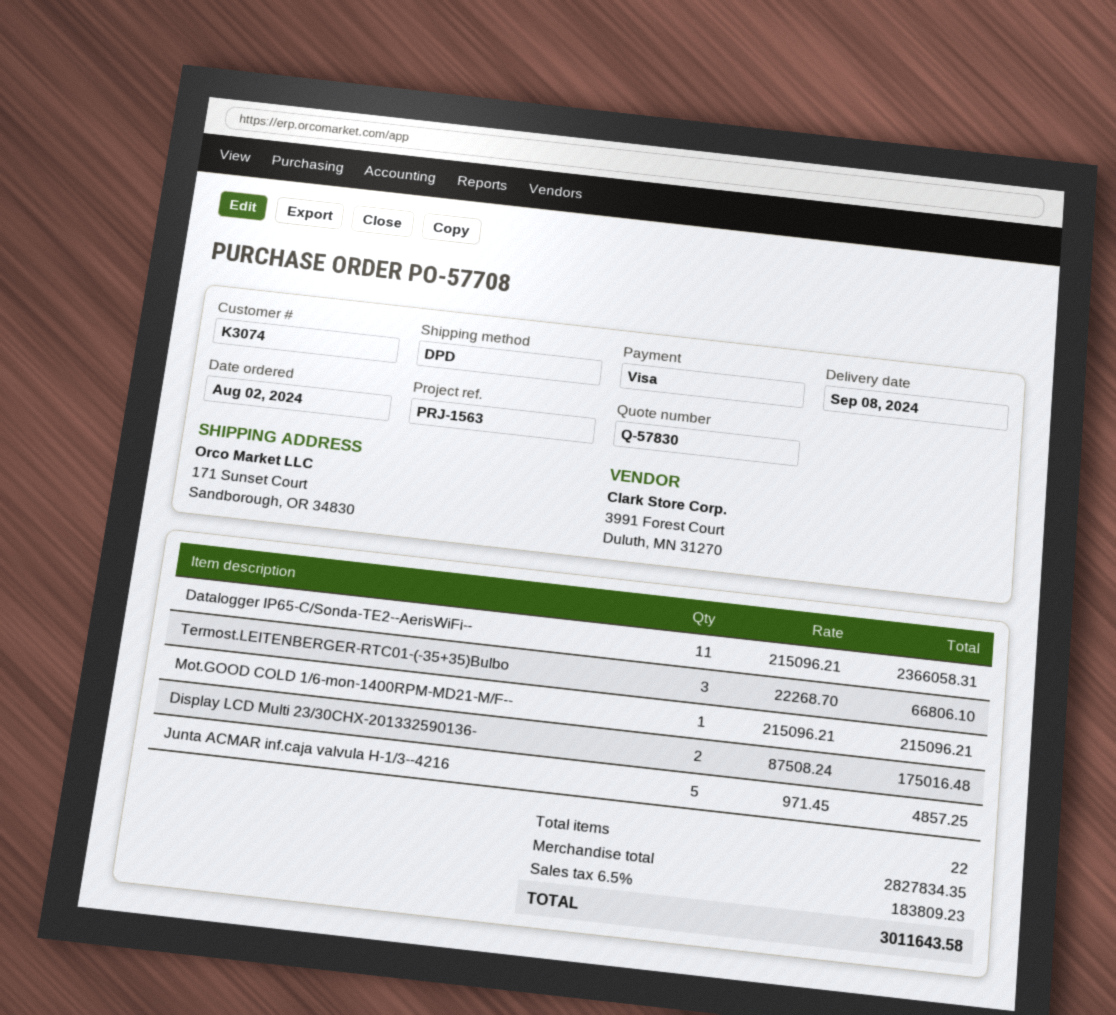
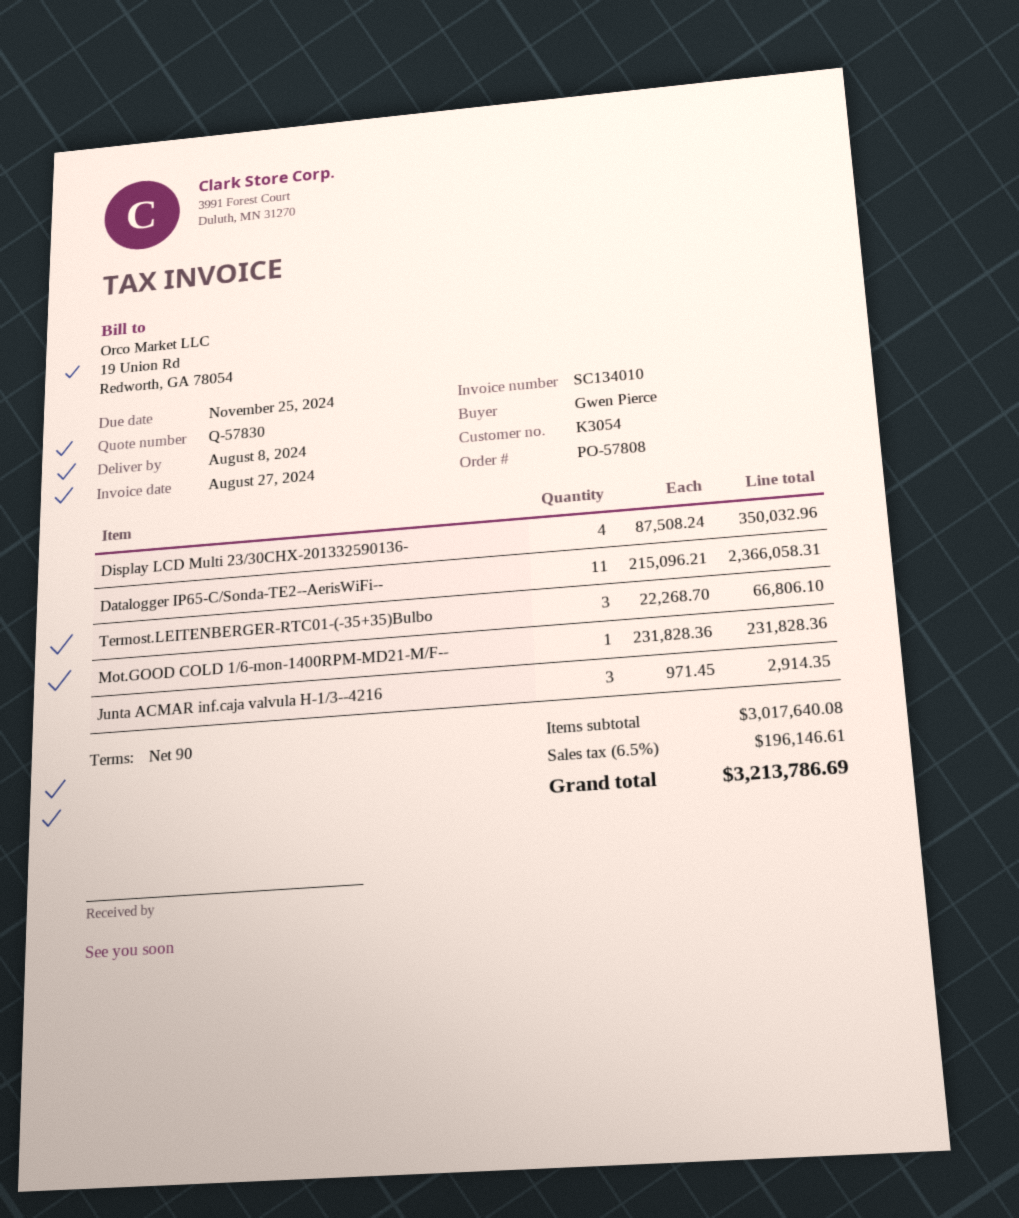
order number: PO-57708 -> PO-57808
delivery date: 2024-09-08 -> 2024-08-08
customer number: K3074 -> K3054
Mot.GOOD COLD 1/6-mon-1400RPM-MD21-M/F--: 1 x 215096.21 = 215096.21 -> 1 x 231828.36 = 231828.36
Display LCD Multi 23/30CHX-201332590136-: 2 x 87508.24 = 175016.48 -> 4 x 87508.24 = 350032.96
Junta ACMAR inf.caja valvula H-1/3--4216: 5 x 971.45 = 4857.25 -> 3 x 971.45 = 2914.35
subtotal: 2827834.35 -> 3017640.08
tax: 6.5% = 183809.23 -> 6.5% = 196146.61
total: 3011643.58 -> 3213786.69

